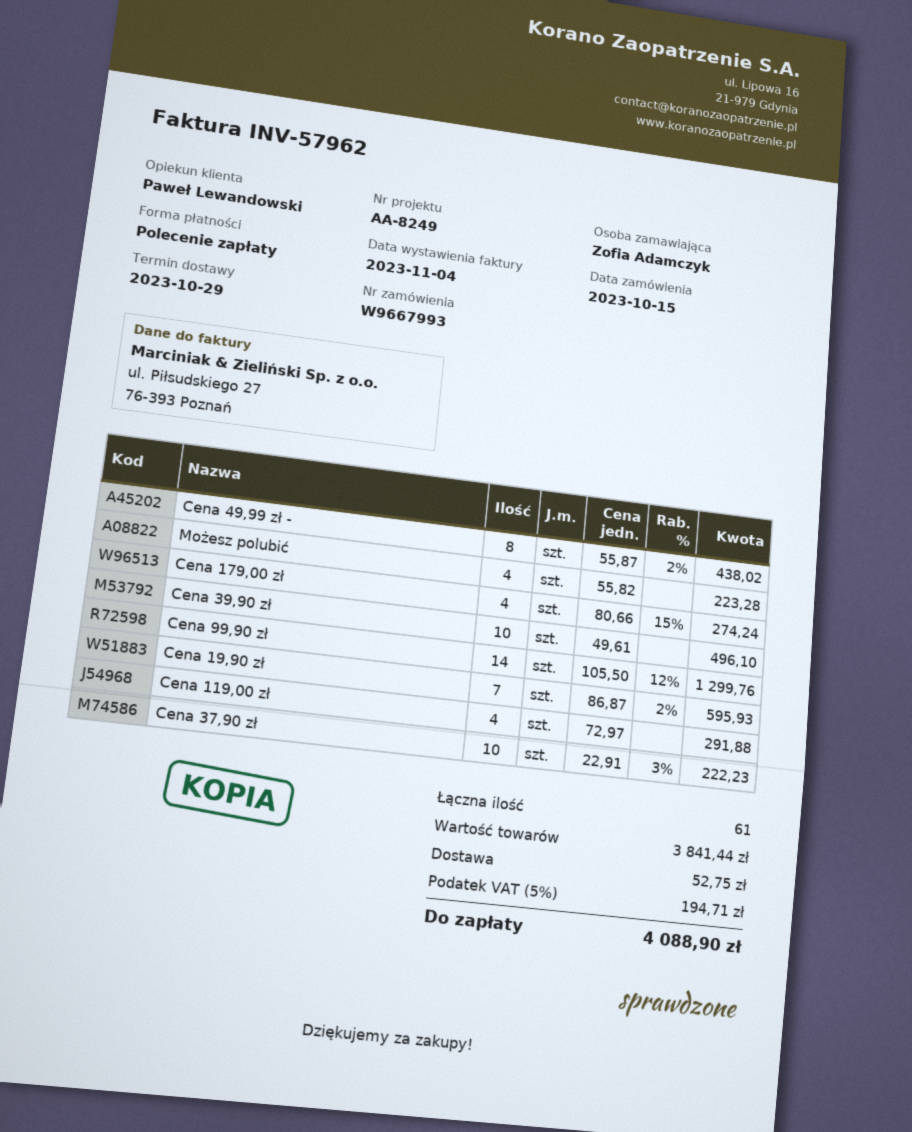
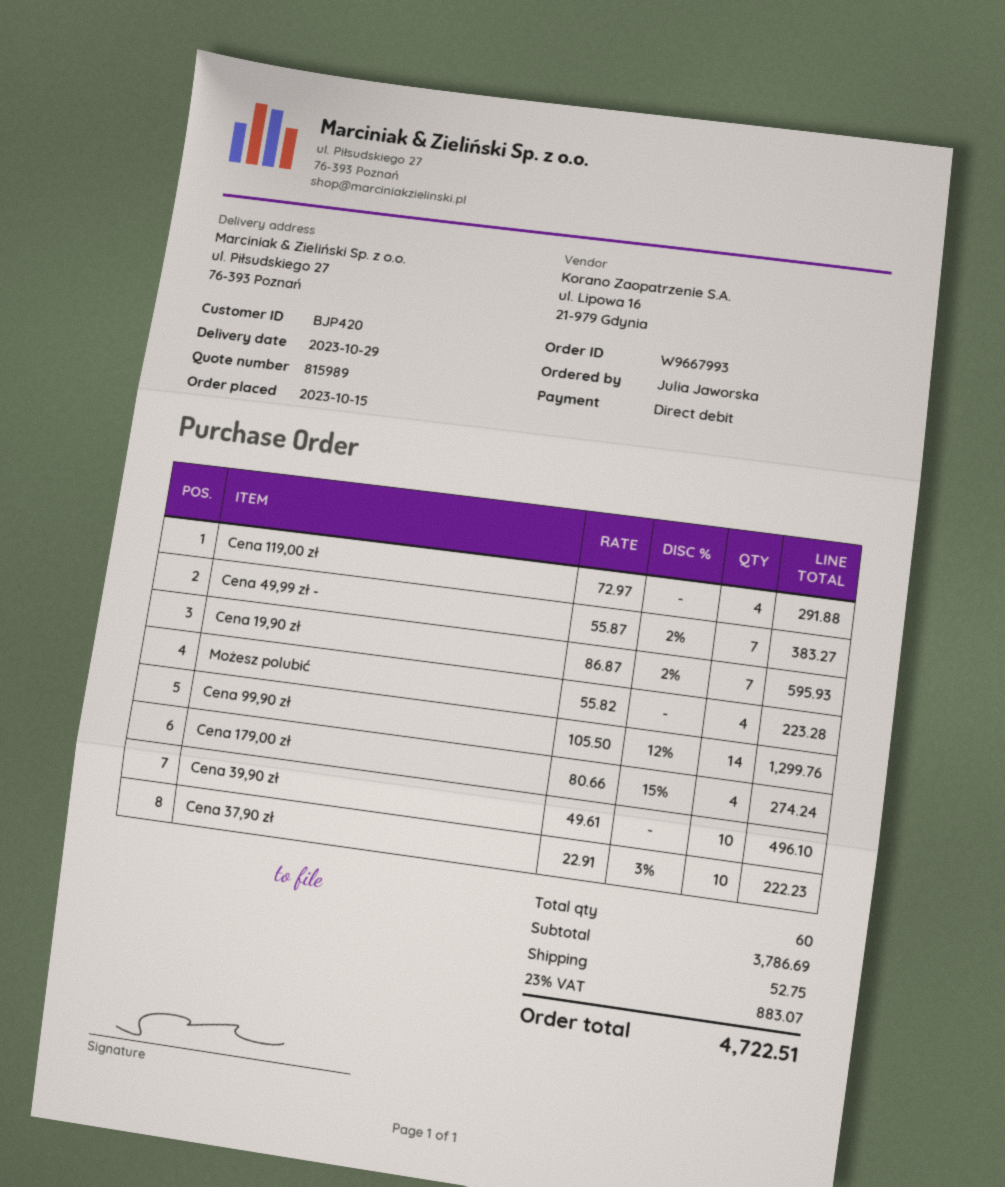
ordered by: Zofia Adamczyk -> Julia Jaworska
Cena 49,99 zł -: 8 x 55.87 - 2% = 438.02 -> 7 x 55.87 - 2% = 383.27
total quantity: 61 -> 60
subtotal: 3841.44 -> 3786.69
tax: 5% = 194.71 -> 23% = 883.07
total: 4088.90 -> 4722.51

